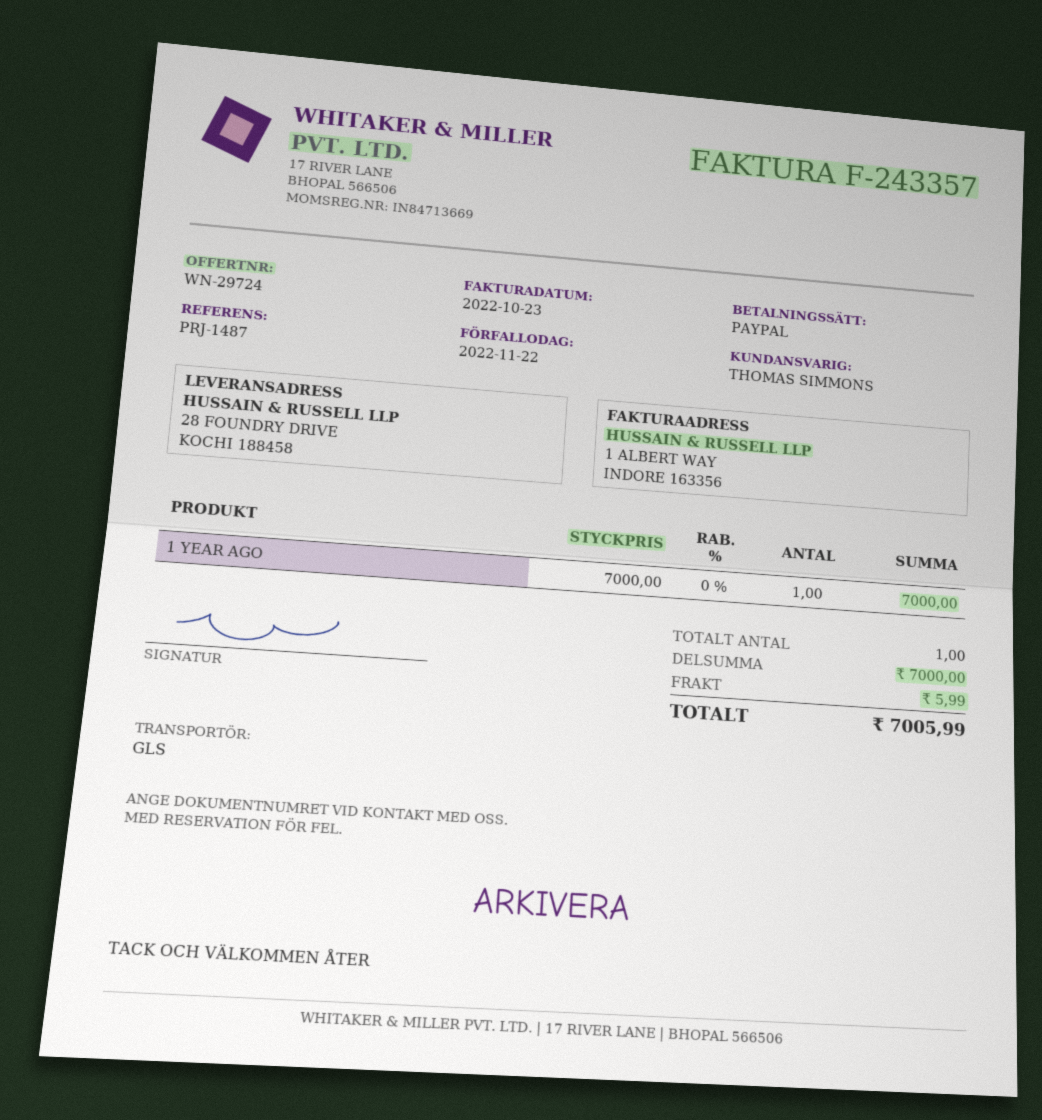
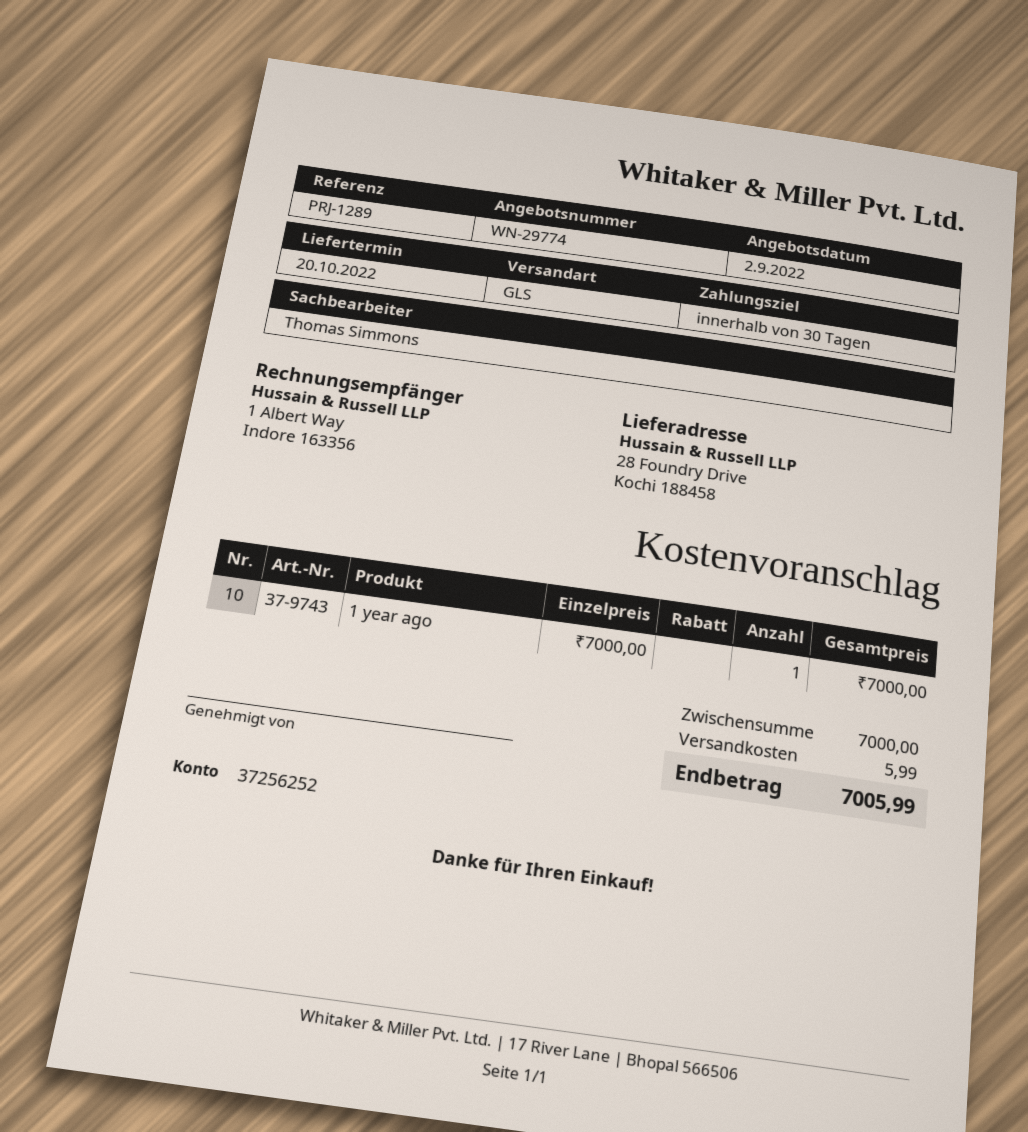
quote number: WN-29724 -> WN-29774
reference: PRJ-1487 -> PRJ-1289

